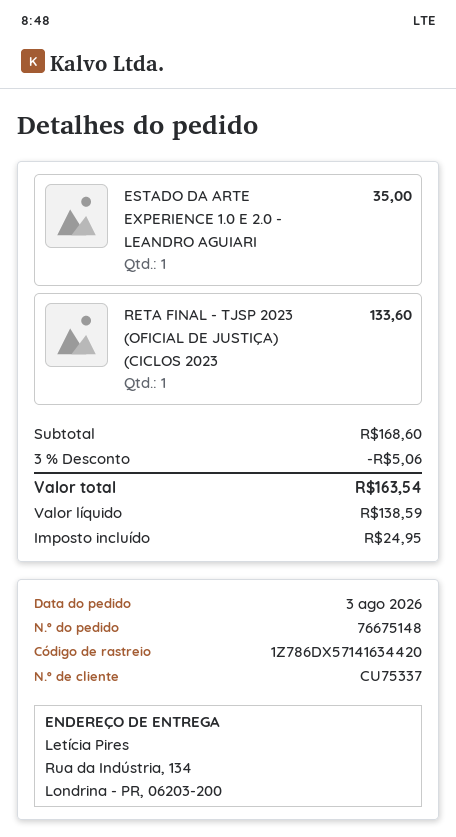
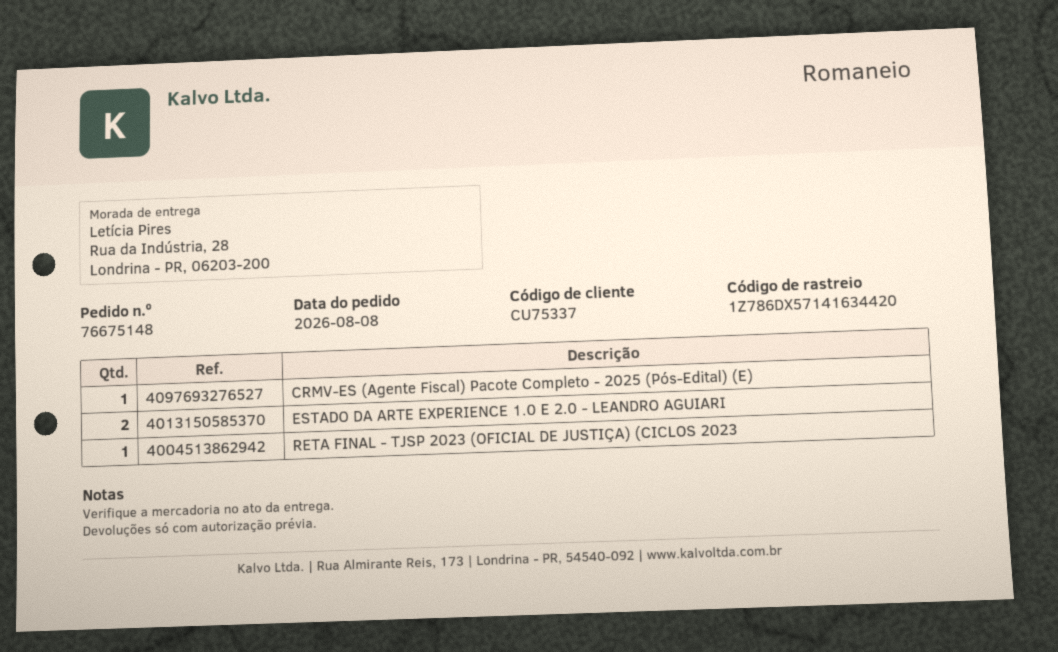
order date: 2026-08-03 -> 2026-08-08
ship to: Rua da Indústria, 134, Londrina - PR, 06203-200 -> Rua da Indústria, 28, Londrina - PR, 06203-200
ESTADO DA ARTE EXPERIENCE 1.0 E 2.0 - LEANDRO AGUIARI: 1 -> 2
CRMV-ES (Agente Fiscal) Pacote Completo - 2025 (Pós-Edital) (E): none -> 1

